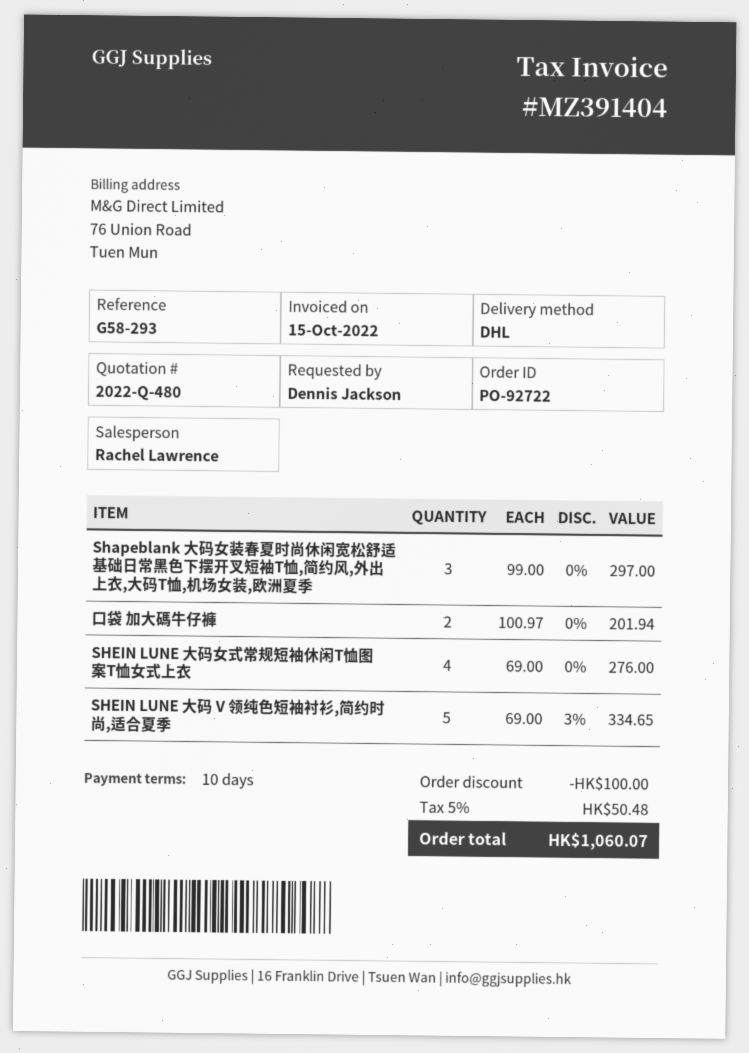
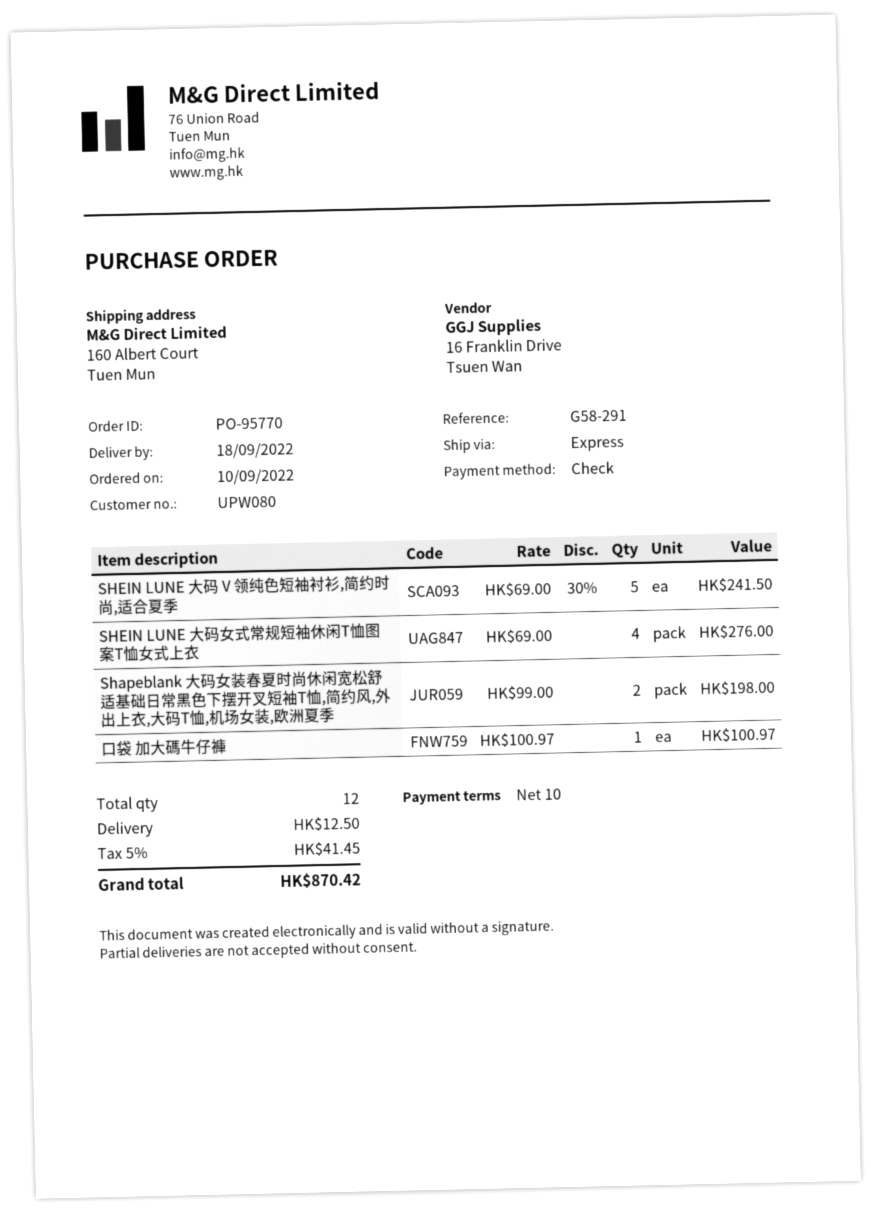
order number: PO-92722 -> PO-95770
reference: G58-293 -> G58-291
shipping method: DHL -> express
Shapeblank 大码女装春夏时尚休闲宽松舒适基础日常黑色下摆开叉短袖T恤,简约风,外出上衣,大码T恤,机场女装,欧洲夏季: 3 x 99.00 = 297.00 -> 2 x 99.00 = 198.00
口袋 加大碼牛仔褲: 2 x 100.97 = 201.94 -> 1 x 100.97 = 100.97
SHEIN LUNE 大码 V 领纯色短袖衬衫,简约时尚,适合夏季: 5 x 69.00 - 3% = 334.65 -> 5 x 69.00 - 30% = 241.50
discount: 100.00 -> none
shipping: none -> 12.50
tax: 5% = 50.48 -> 5% = 41.45
total: 1060.07 -> 870.42

